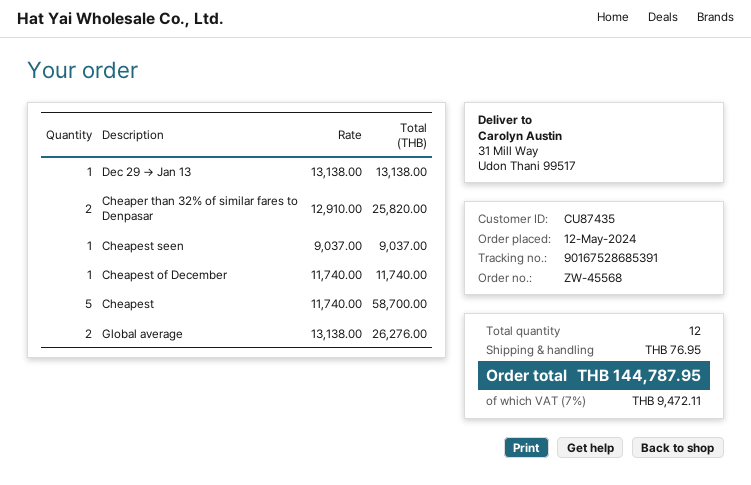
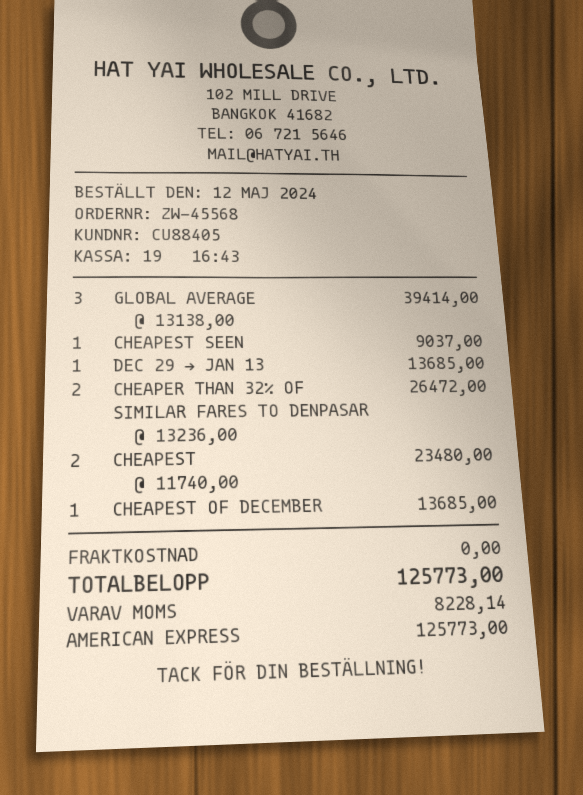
customer number: CU87435 -> CU88405
Dec 29 → Jan 13: 1 x 13138.00 = 13138.00 -> 1 x 13685.00 = 13685.00
Cheaper than 32% of similar fares to Denpasar: 2 x 12910.00 = 25820.00 -> 2 x 13236.00 = 26472.00
Cheapest of December: 1 x 11740.00 = 11740.00 -> 1 x 13685.00 = 13685.00
Cheapest: 5 x 11740.00 = 58700.00 -> 2 x 11740.00 = 23480.00
Global average: 2 x 13138.00 = 26276.00 -> 3 x 13138.00 = 39414.00
shipping: 76.95 -> 0.00
tax: 9472.11 -> 8228.14
total: 144787.95 -> 125773.00

